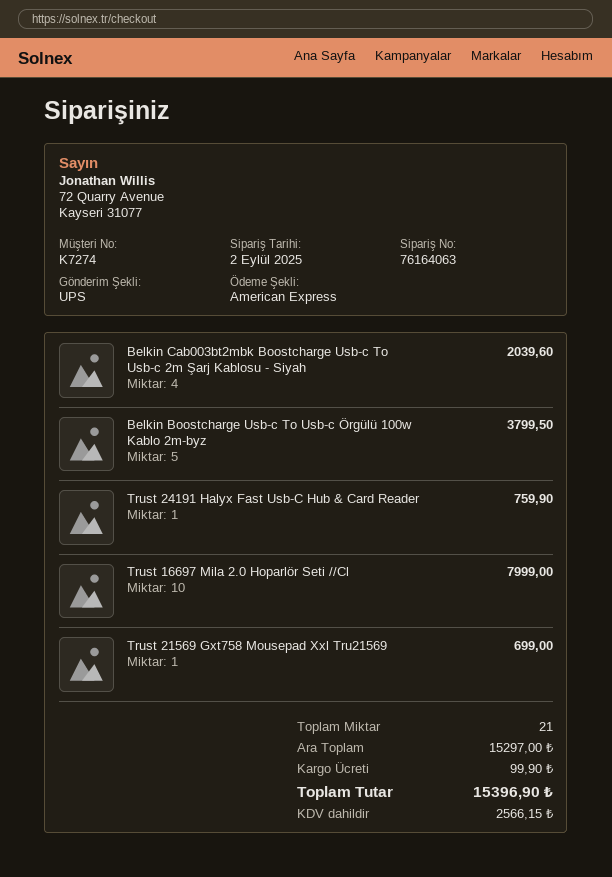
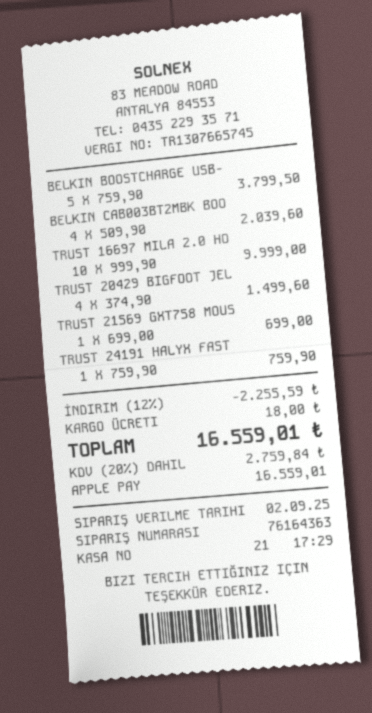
order number: 76164063 -> 76164363
payment method: American Express -> Apple Pay
Trust 16697 Mila 2.0 Hoparlör Seti //Cl: 10 for 7999.00 -> 10 for 9999.00
TRUST 20429 BIGFOOT JEL: none -> 4 for 1499.60
discount: none -> 12% = 2255.59
shipping: 99.90 -> 18.00
tax: 2566.15 -> 2759.84
total: 15396.90 -> 16559.01

